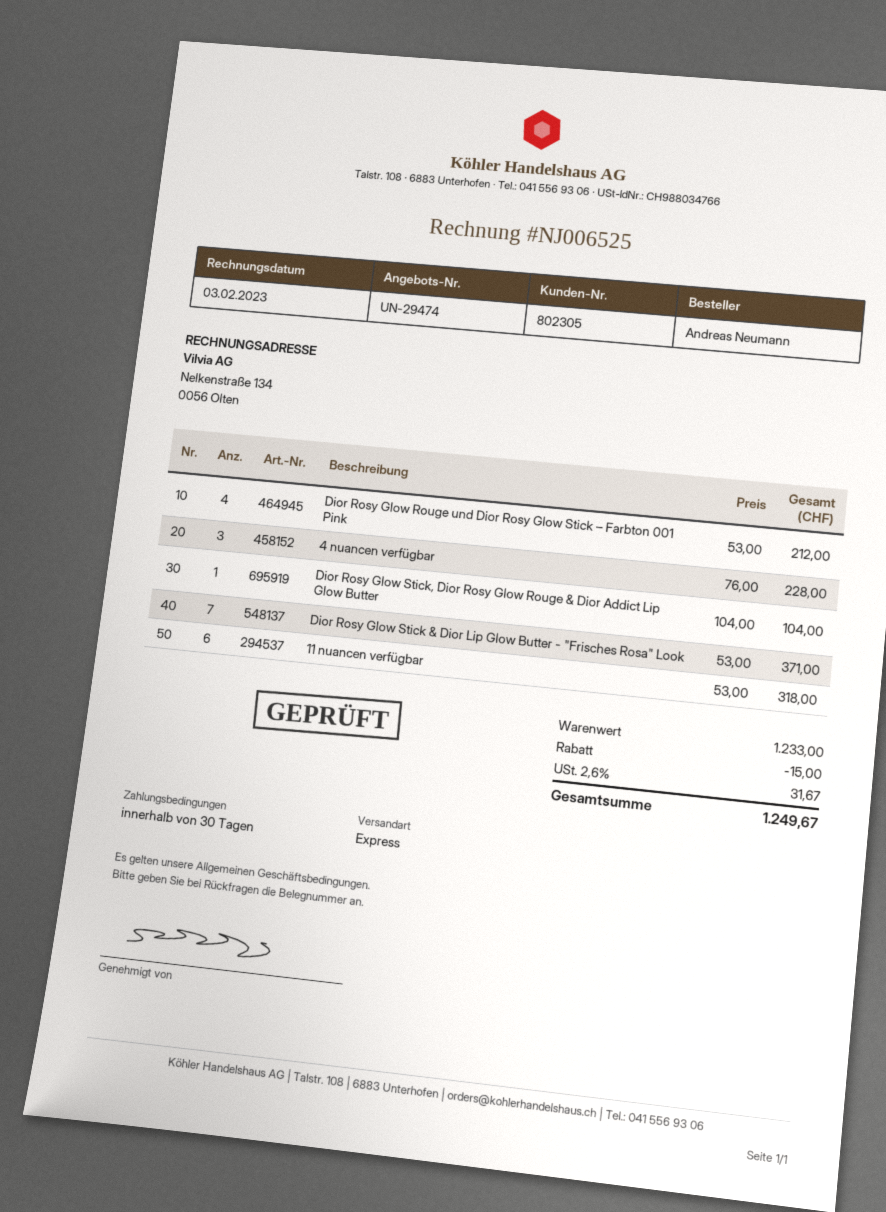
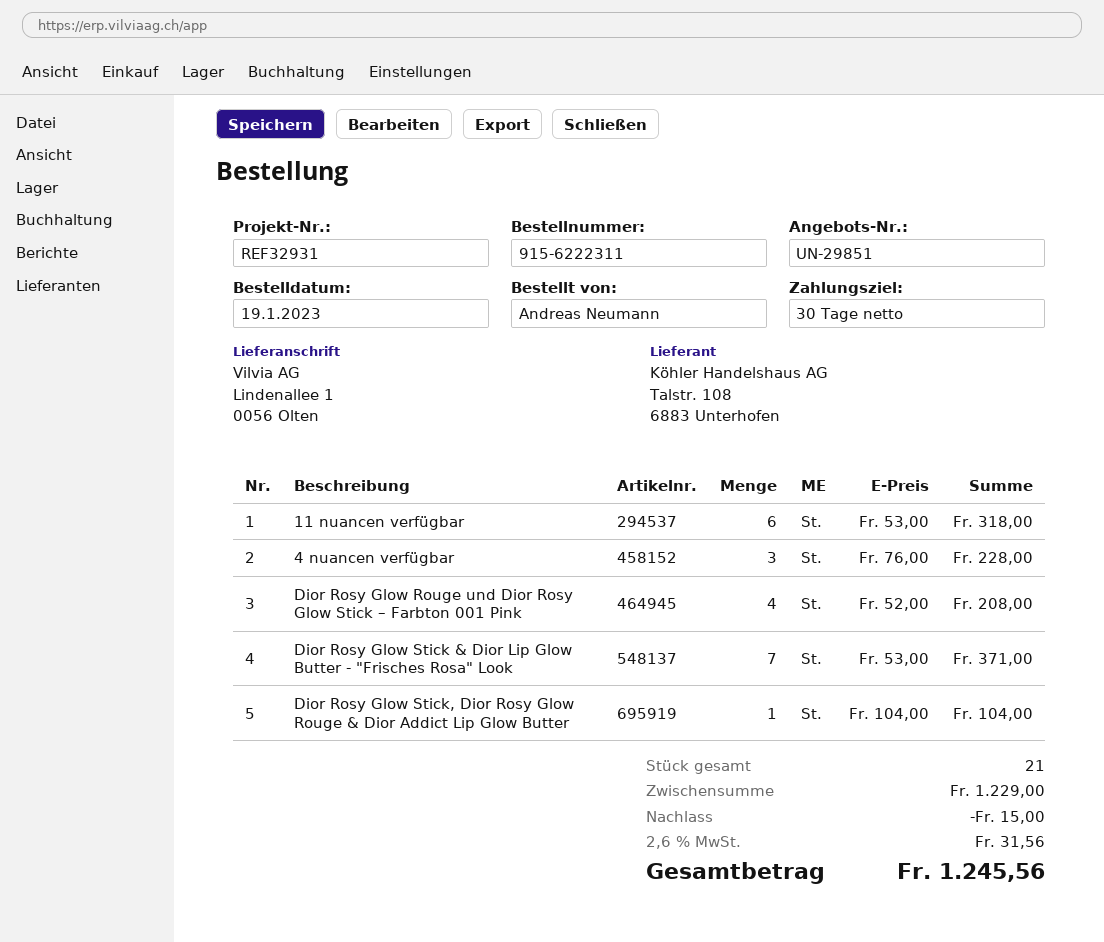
quote number: UN-29474 -> UN-29851
Dior Rosy Glow Rouge und Dior Rosy Glow Stick – Farbton 001 Pink: 4 x 53.00 = 212.00 -> 4 x 52.00 = 208.00
subtotal: 1233.00 -> 1229.00
tax: 2.6% = 31.67 -> 2.6% = 31.56
total: 1249.67 -> 1245.56

